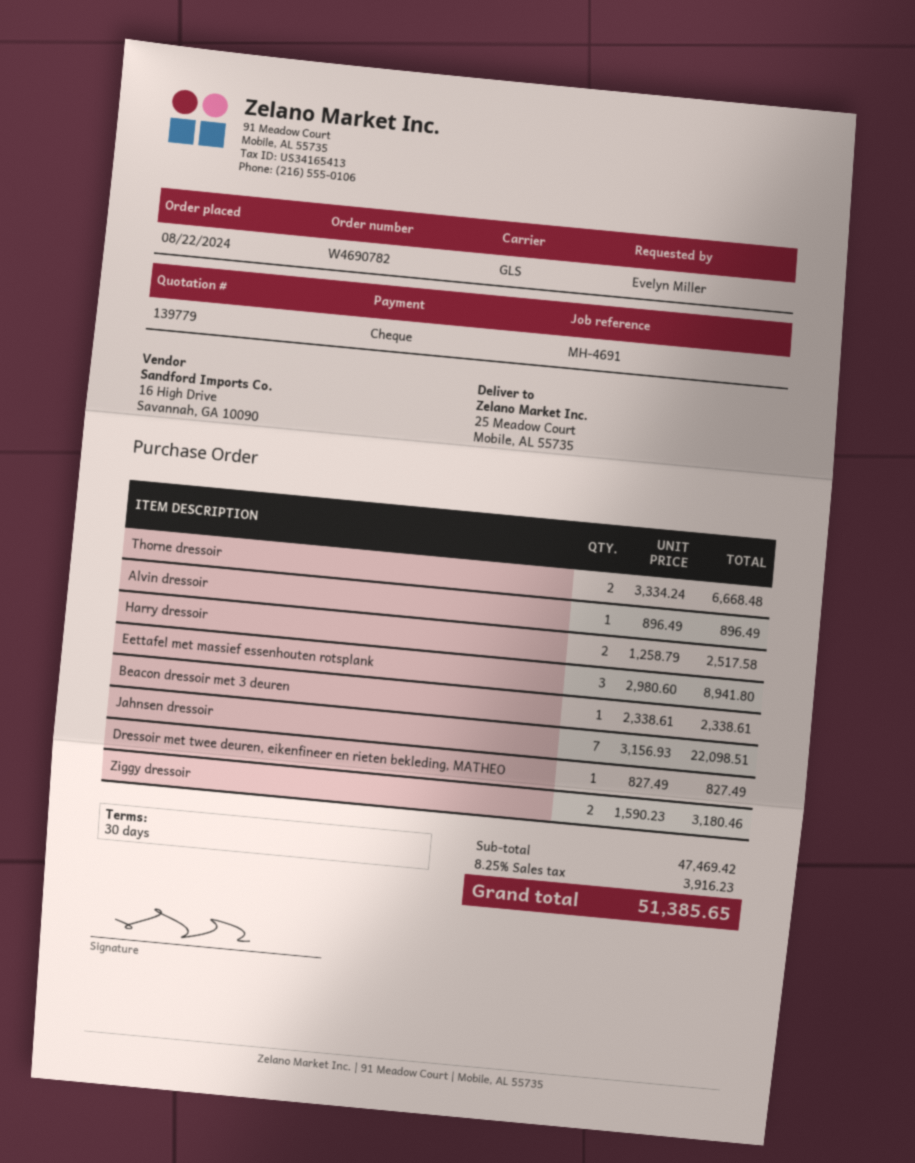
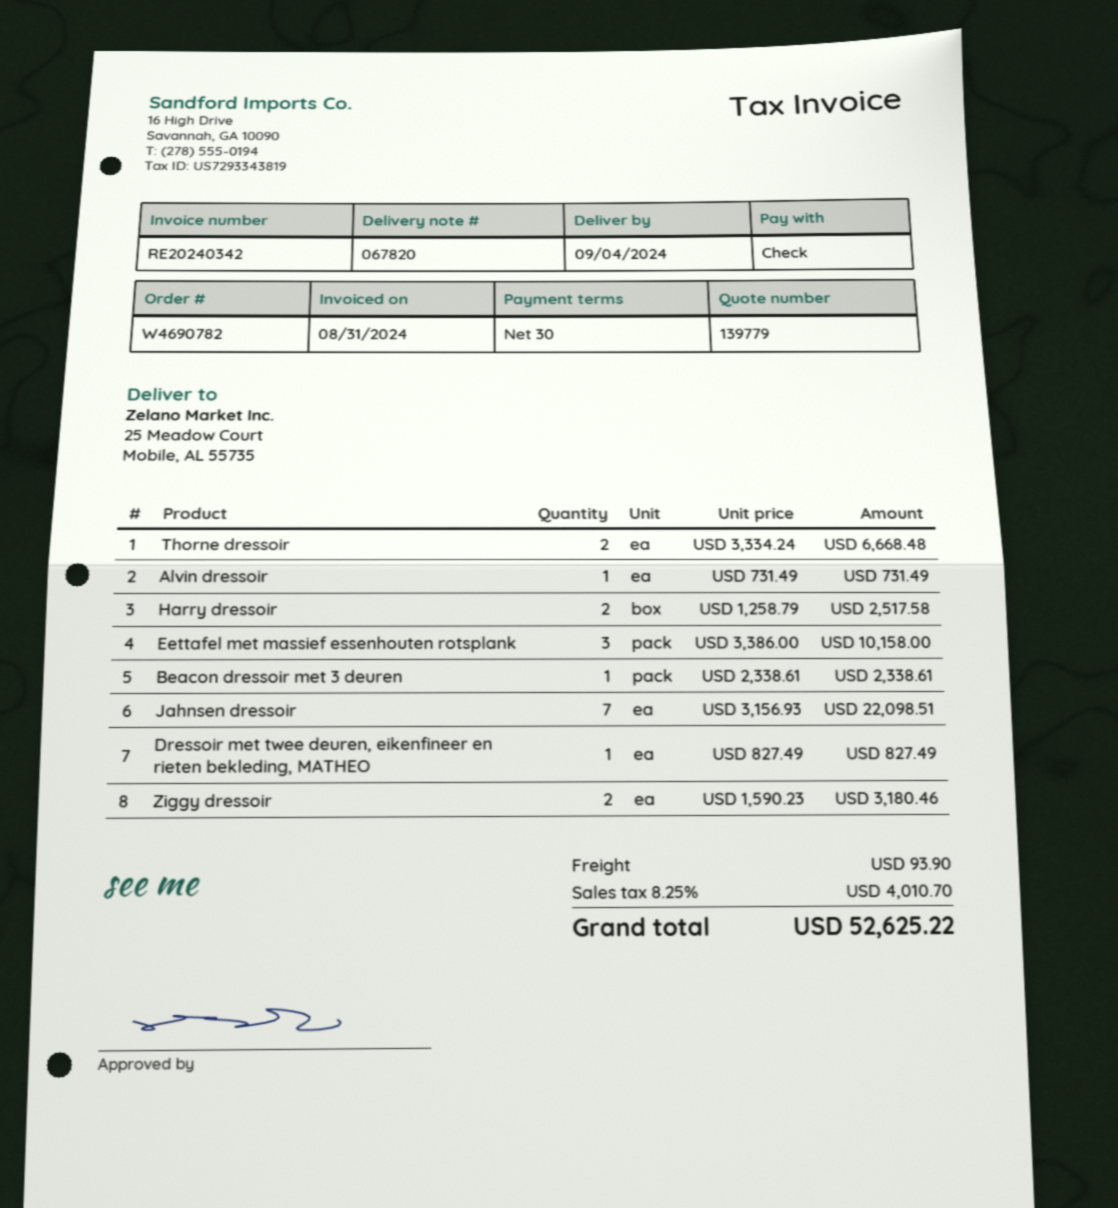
Alvin dressoir: 1 x 896.49 = 896.49 -> 1 x 731.49 = 731.49
Eettafel met massief essenhouten rotsplank: 3 x 2980.60 = 8941.80 -> 3 x 3386.00 = 10158.00
shipping: none -> 93.90
tax: 8.25% = 3916.23 -> 8.25% = 4010.70
total: 51385.65 -> 52625.22

